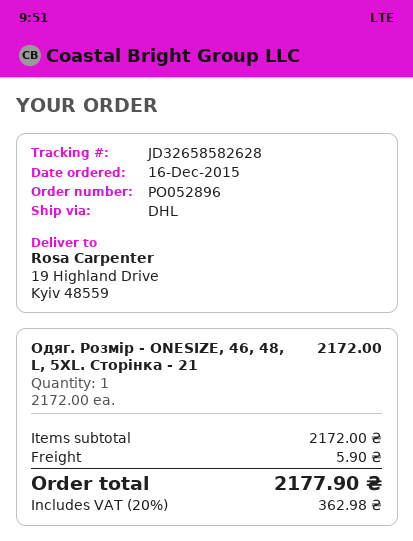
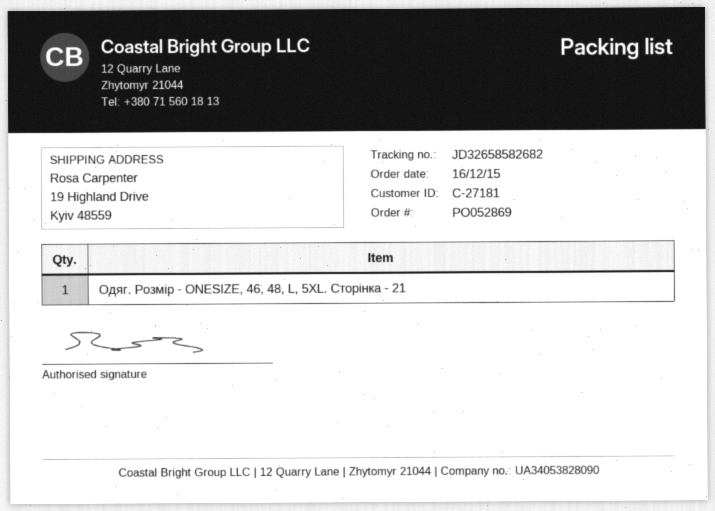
order number: PO052896 -> PO052869
tracking number: JD32658582628 -> JD32658582682

